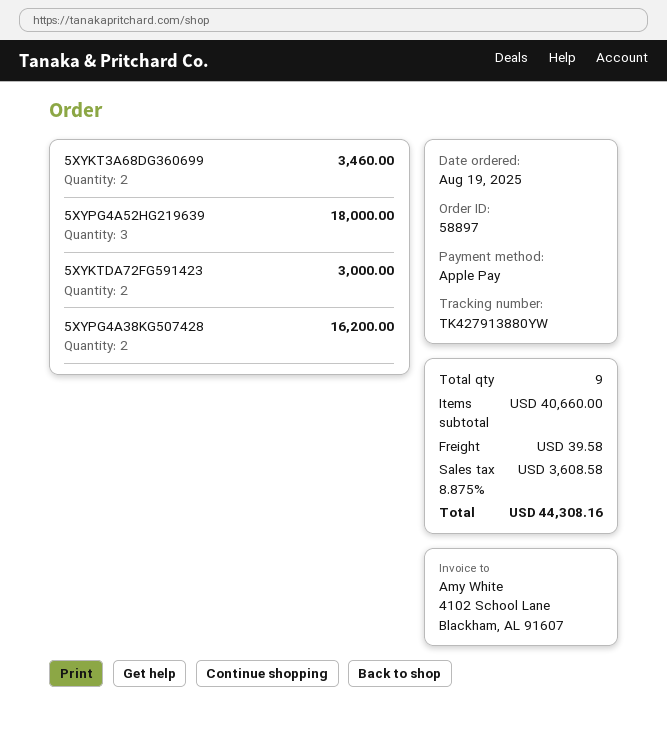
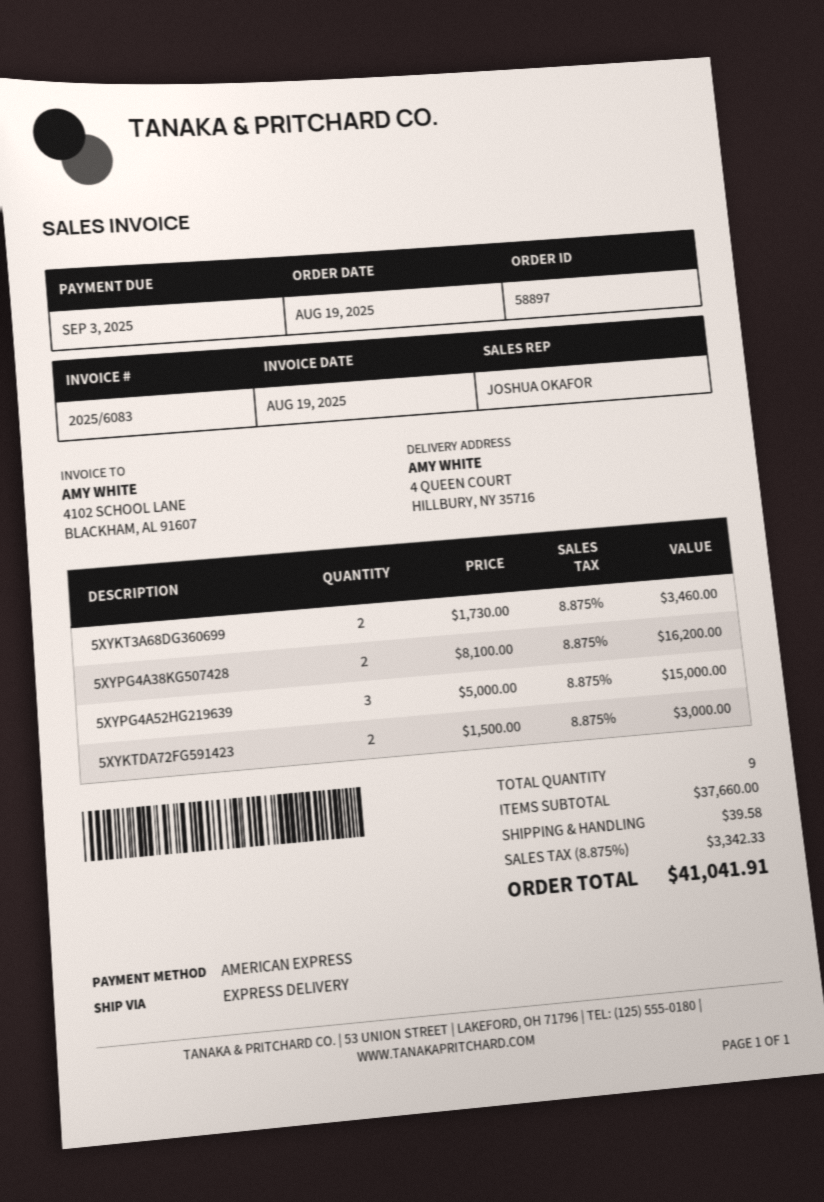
payment method: Apple Pay -> American Express
5XYPG4A52HG219639: 3 for 18000.00 -> 3 for 15000.00
subtotal: 40660.00 -> 37660.00
tax: 8.875% = 3608.58 -> 8.875% = 3342.33
total: 44308.16 -> 41041.91

